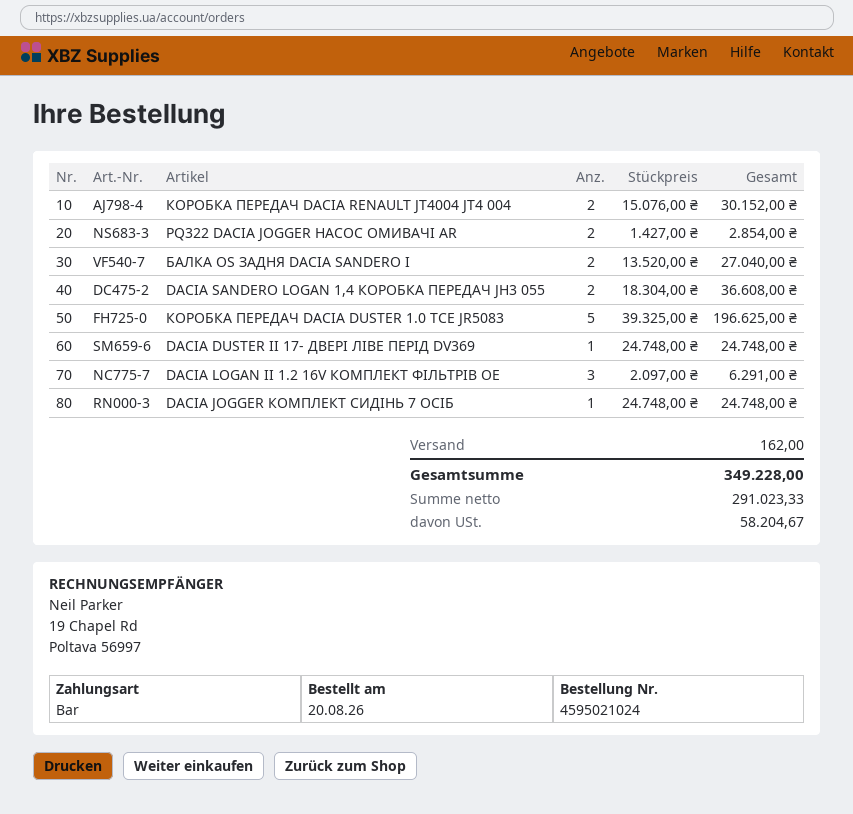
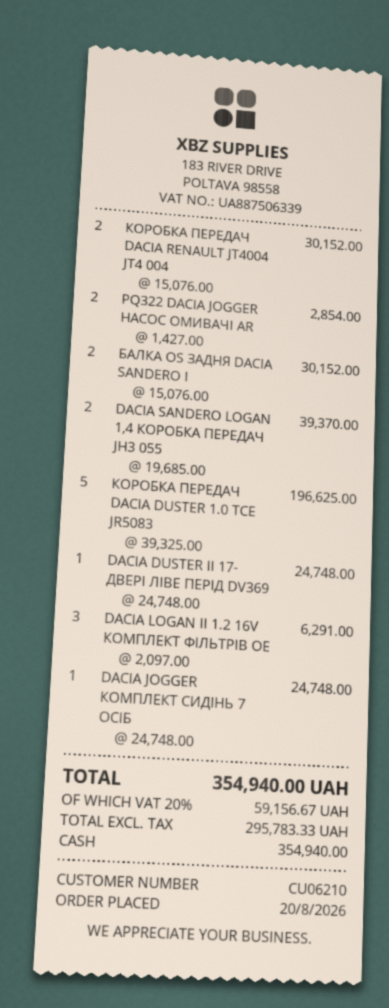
БАЛКА OS ЗАДНЯ DACIA SANDERO I: 2 x 13520.00 = 27040.00 -> 2 x 15076.00 = 30152.00
DACIA SANDERO LOGAN 1,4 КОРОБКА ПЕРЕДАЧ JH3 055: 2 x 18304.00 = 36608.00 -> 2 x 19685.00 = 39370.00
shipping: 162.00 -> none
net: 291023.33 -> 295783.33
tax: 58204.67 -> 59156.67
total: 349228.00 -> 354940.00

